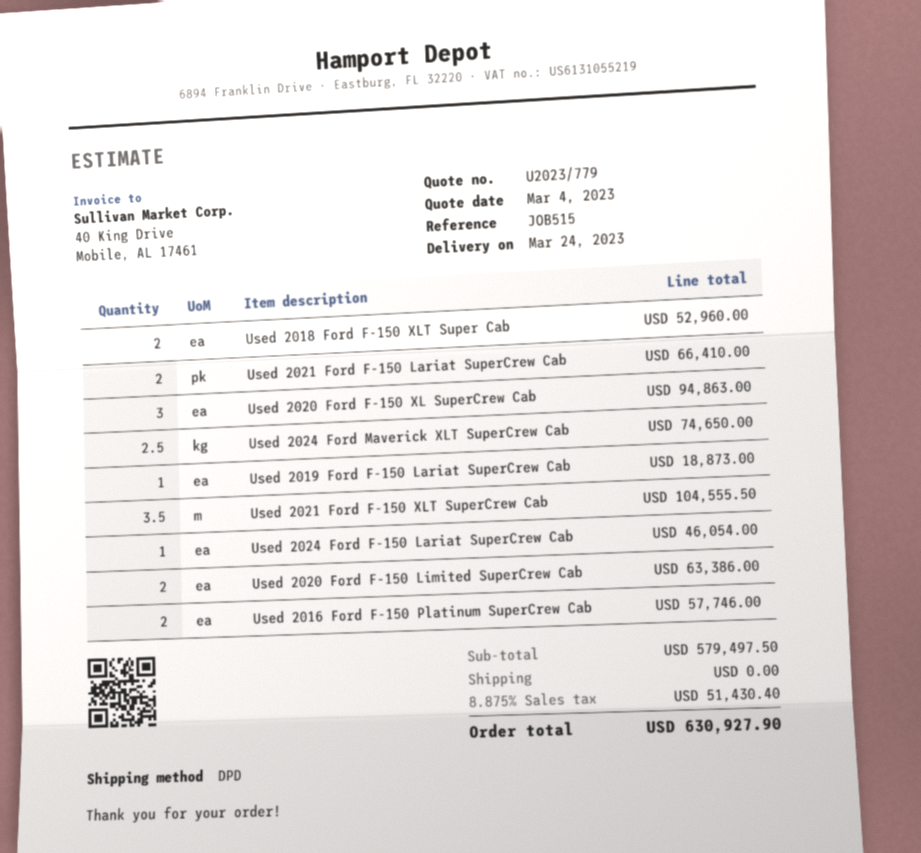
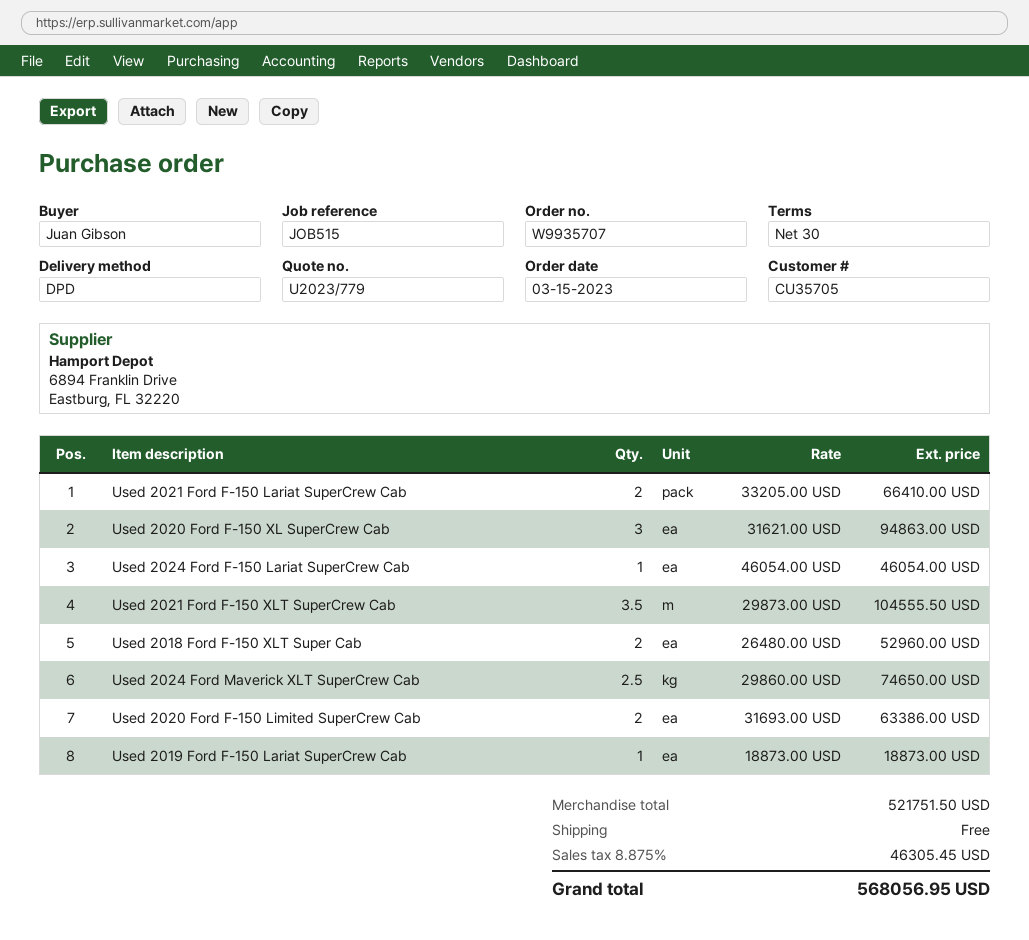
Used 2016 Ford F-150 Platinum SuperCrew Cab: 2 for 57746.00 -> none
subtotal: 579497.50 -> 521751.50
tax: 8.875% = 51430.40 -> 8.875% = 46305.45
total: 630927.90 -> 568056.95

